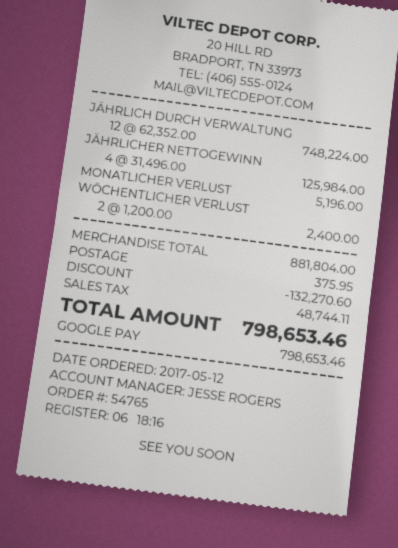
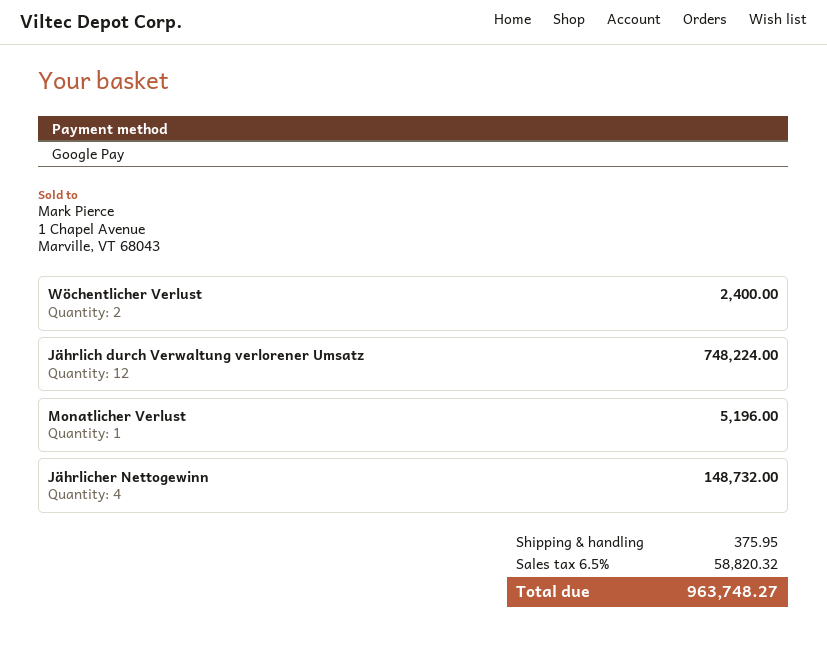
JÄHRLICHER NETTOGEWINN: 4 for 125984.00 -> 4 for 148732.00
discount: 132270.60 -> none
tax: 48744.11 -> 58820.32
total: 798653.46 -> 963748.27

